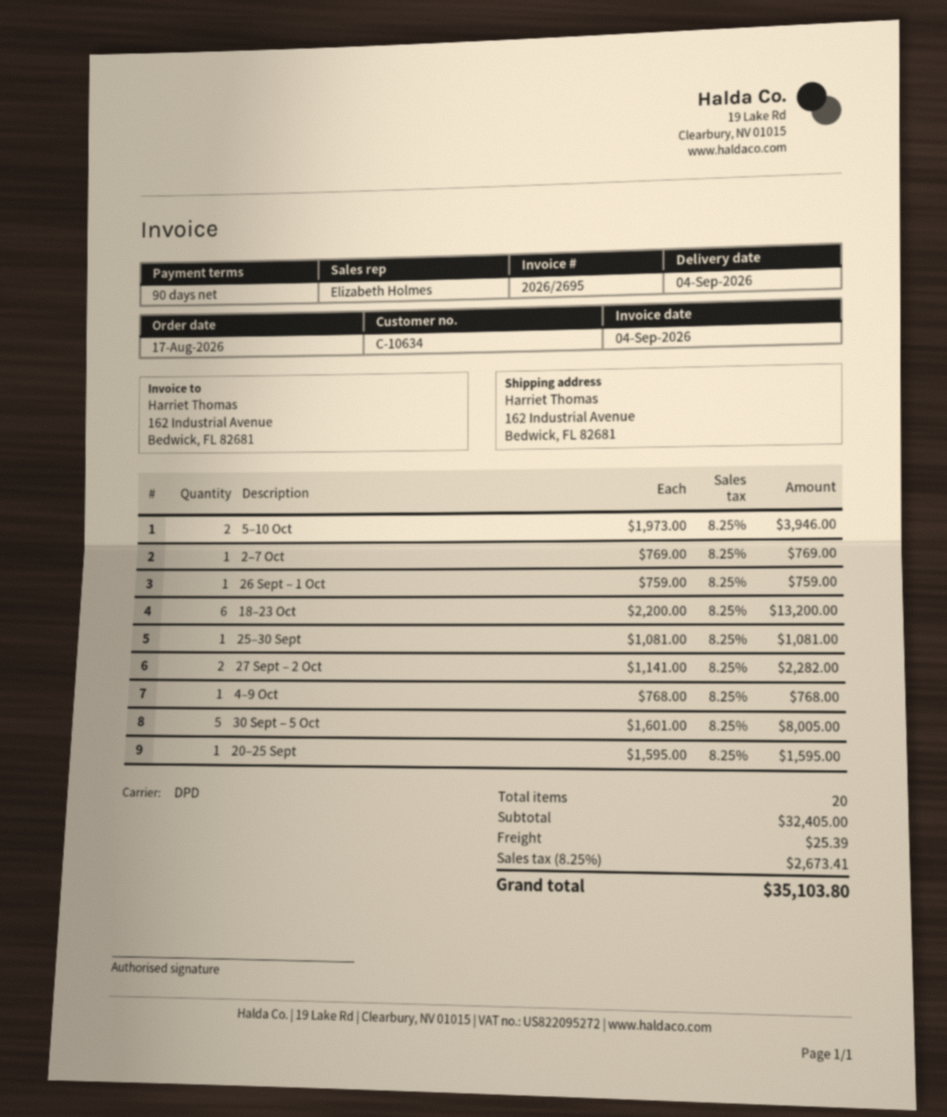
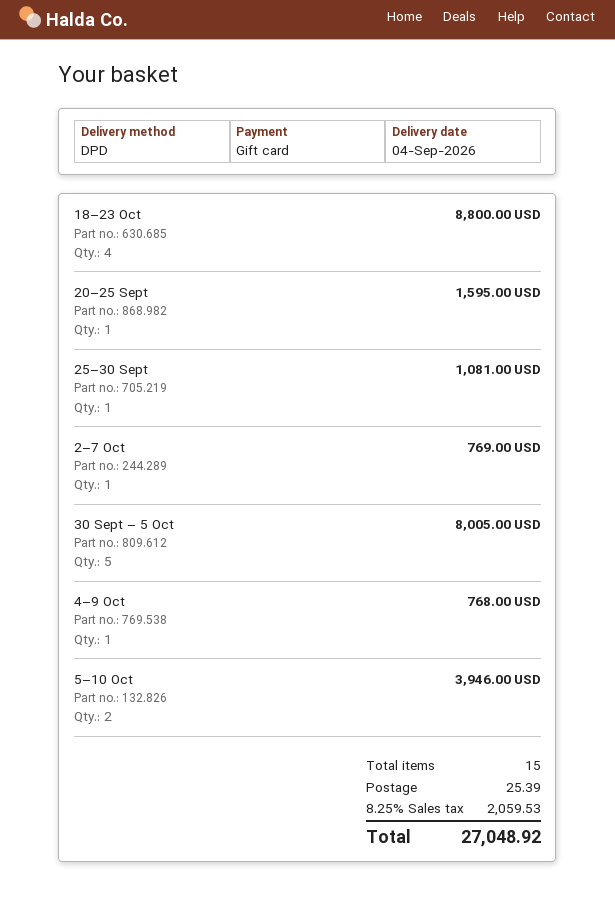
26 Sept – 1 Oct: 1 for 759.00 -> none
18–23 Oct: 6 for 13200.00 -> 4 for 8800.00
27 Sept – 2 Oct: 2 for 2282.00 -> none
total quantity: 20 -> 15
tax: 8.25% = 2673.41 -> 8.25% = 2059.53
total: 35103.80 -> 27048.92

